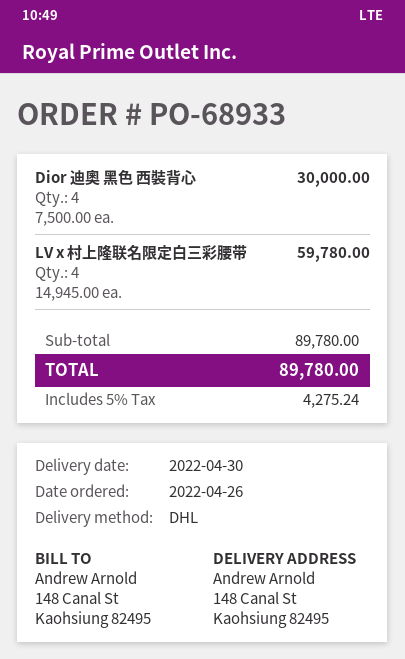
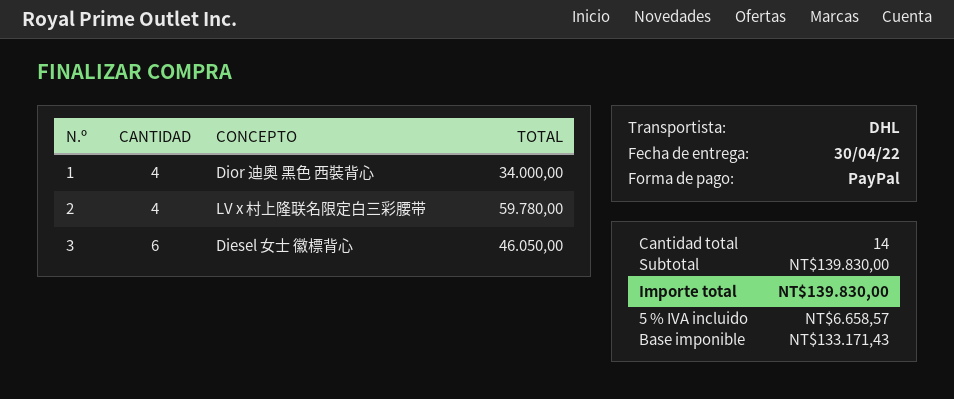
Dior 迪奧 黑色 西裝背心: 4 for 30000.00 -> 4 for 34000.00
Diesel 女士 徽標背心: none -> 6 for 46050.00
subtotal: 89780.00 -> 139830.00
tax: 5% = 4275.24 -> 5% = 6658.57
total: 89780.00 -> 139830.00

